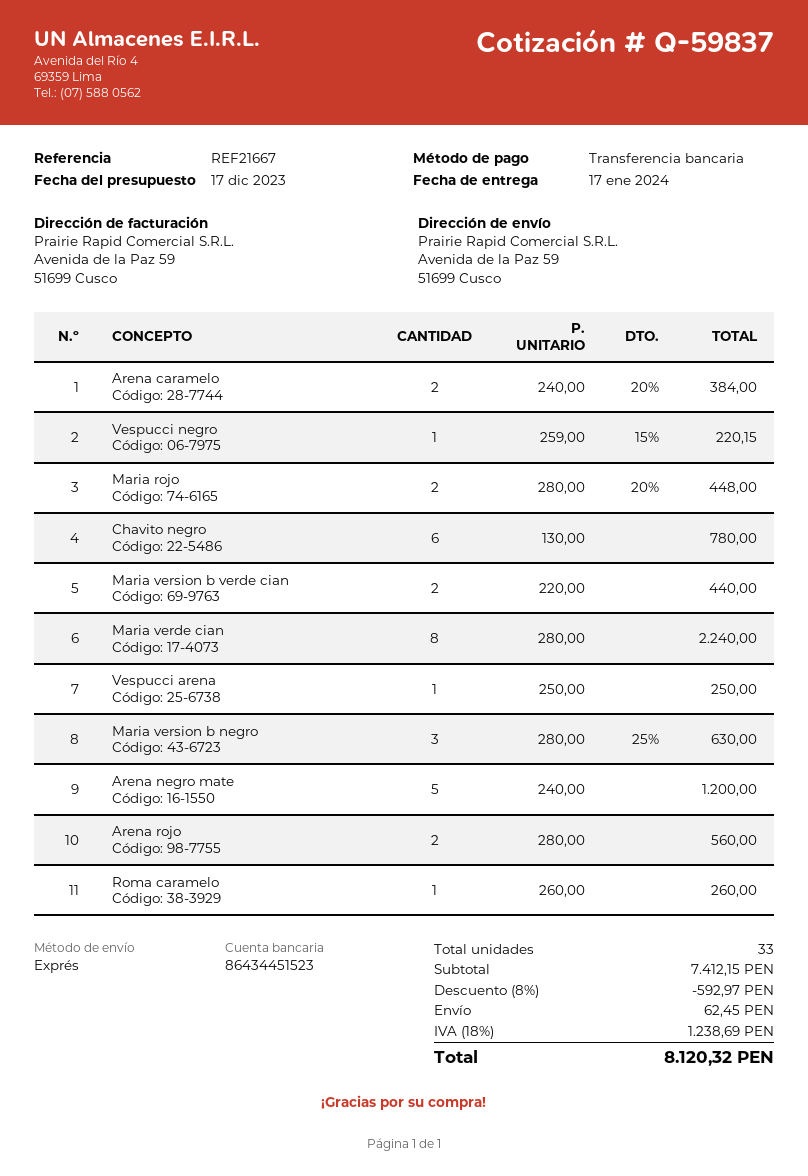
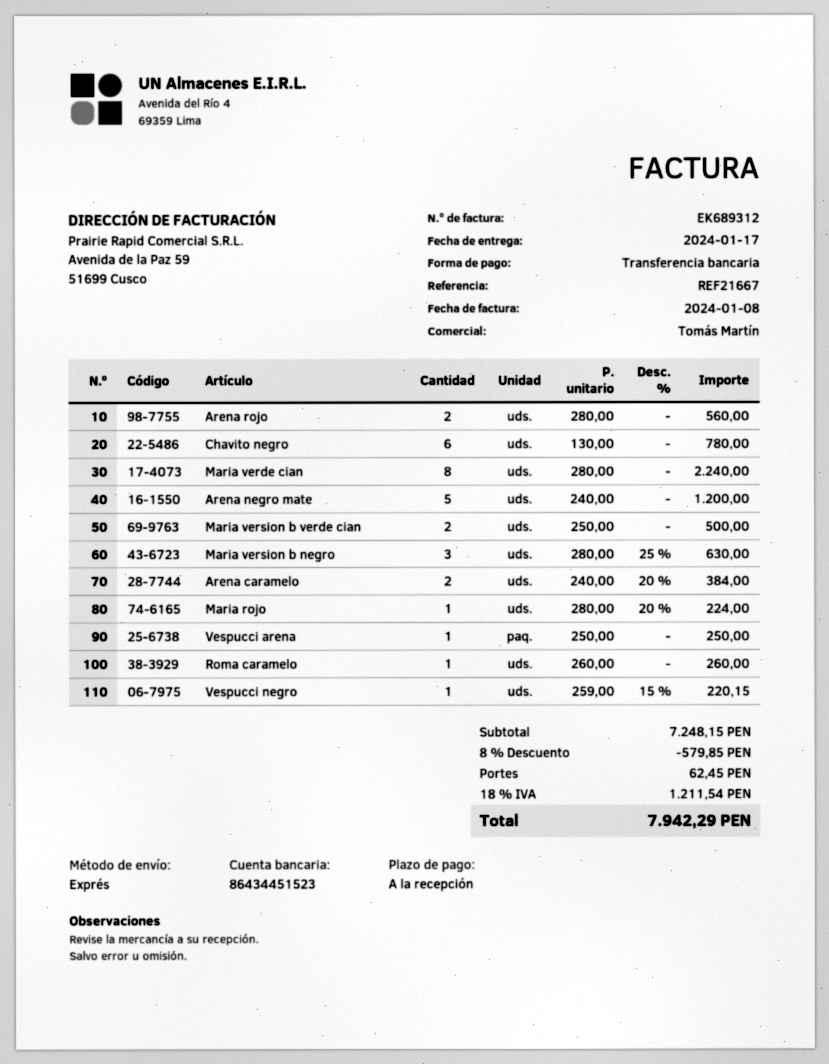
Maria rojo: 2 x 280.00 - 20% = 448.00 -> 1 x 280.00 - 20% = 224.00
Maria version b verde cian: 2 x 220.00 = 440.00 -> 2 x 250.00 = 500.00
subtotal: 7412.15 -> 7248.15
discount: 8% = 592.97 -> 8% = 579.85
tax: 18% = 1238.69 -> 18% = 1211.54
total: 8120.32 -> 7942.29

